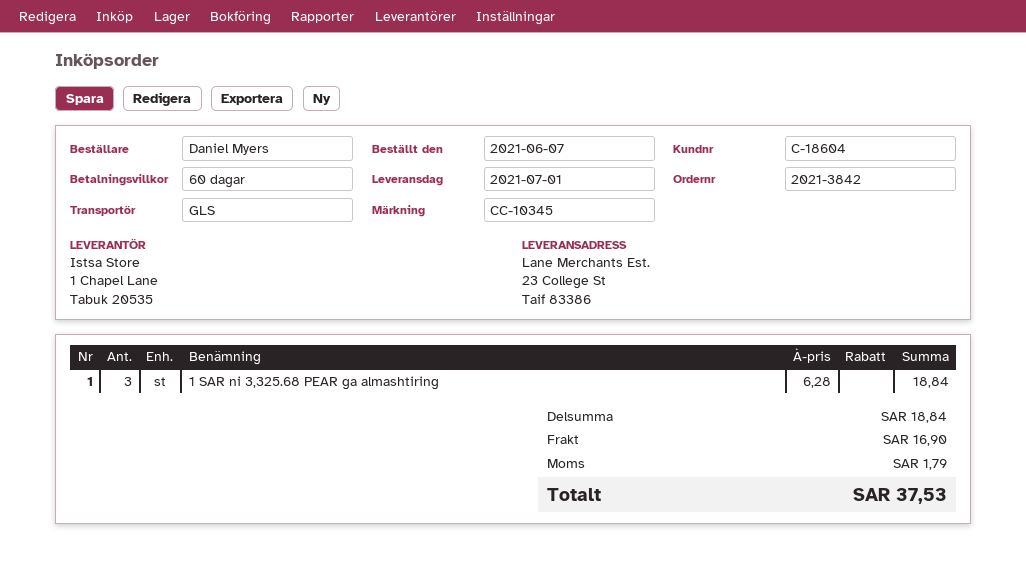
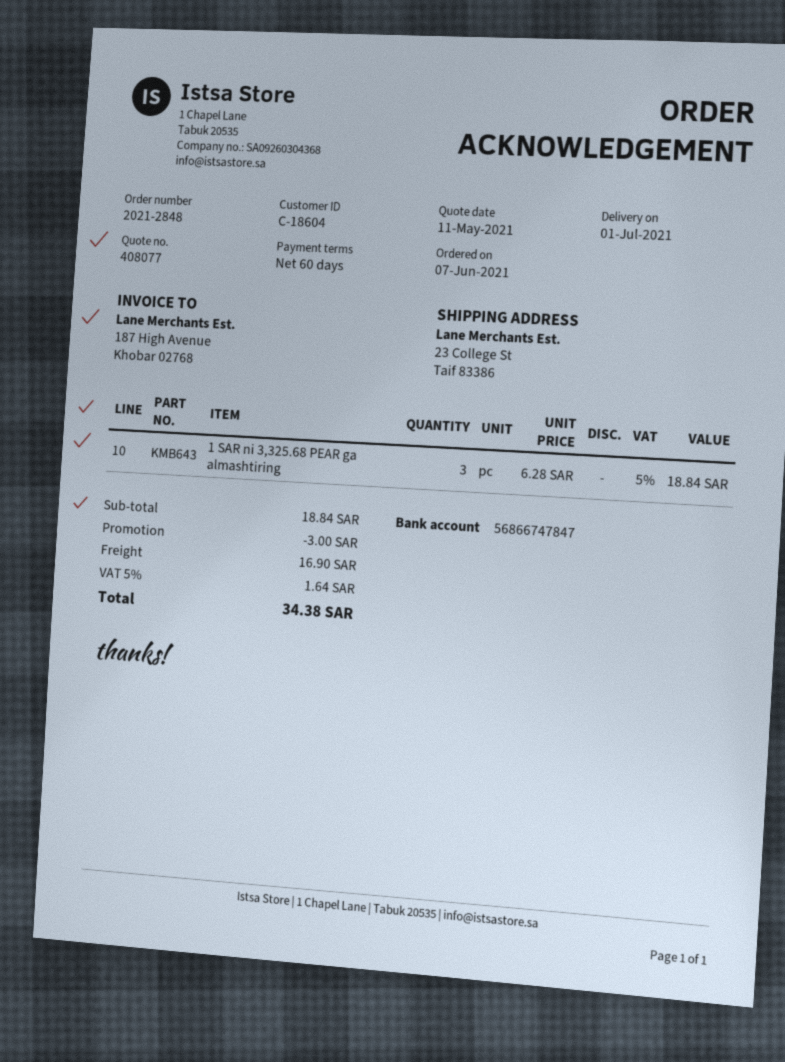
order number: 2021-3842 -> 2021-2848
discount: none -> 3.00
tax: 1.79 -> 1.64
total: 37.53 -> 34.38

